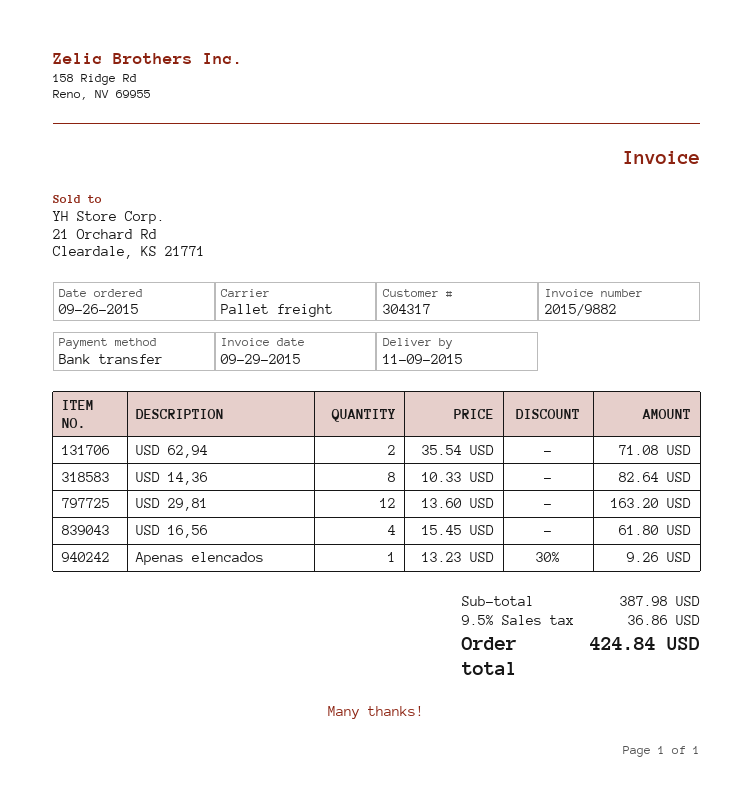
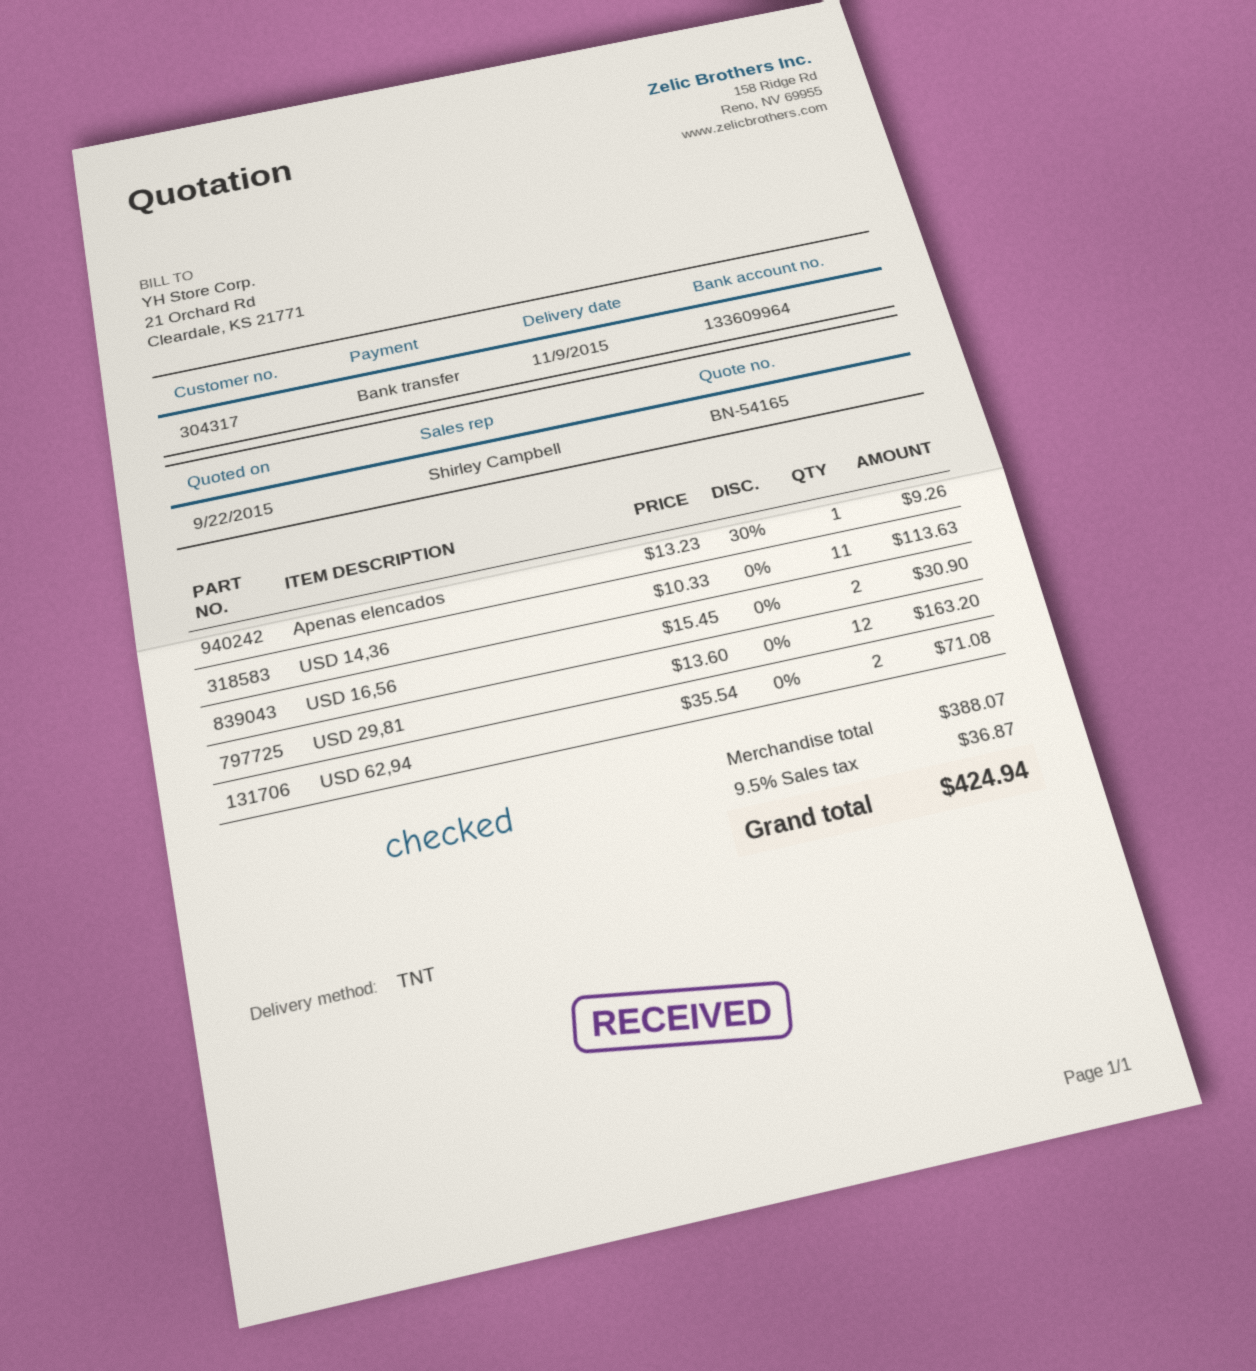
shipping method: pallet freight -> TNT
USD 14,36: 8 x 10.33 = 82.64 -> 11 x 10.33 = 113.63
USD 16,56: 4 x 15.45 = 61.80 -> 2 x 15.45 = 30.90
subtotal: 387.98 -> 388.07
tax: 9.5% = 36.86 -> 9.5% = 36.87
total: 424.84 -> 424.94

